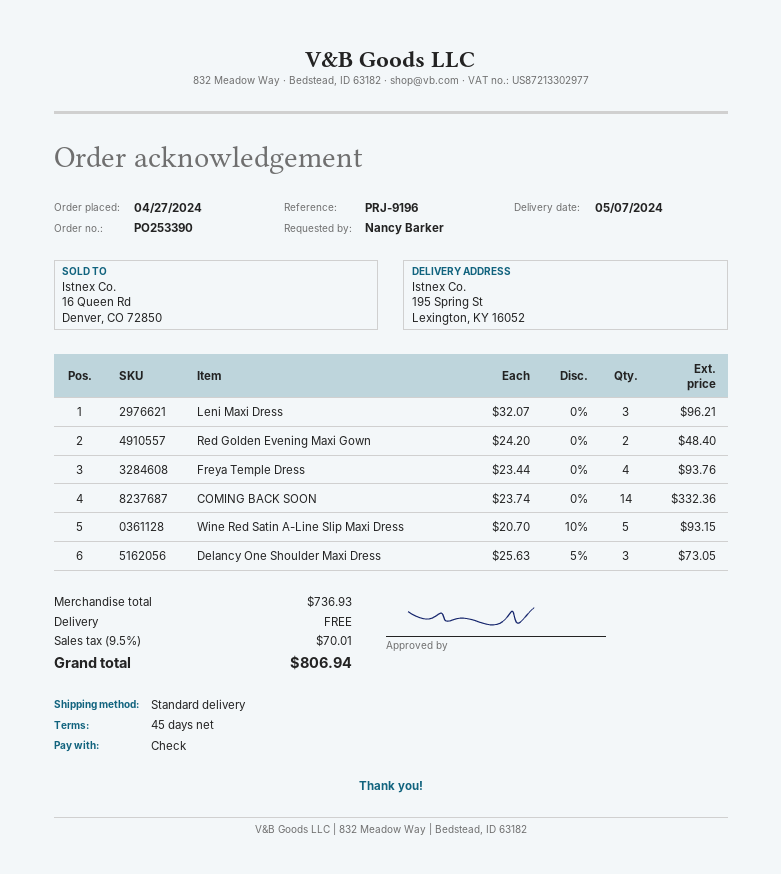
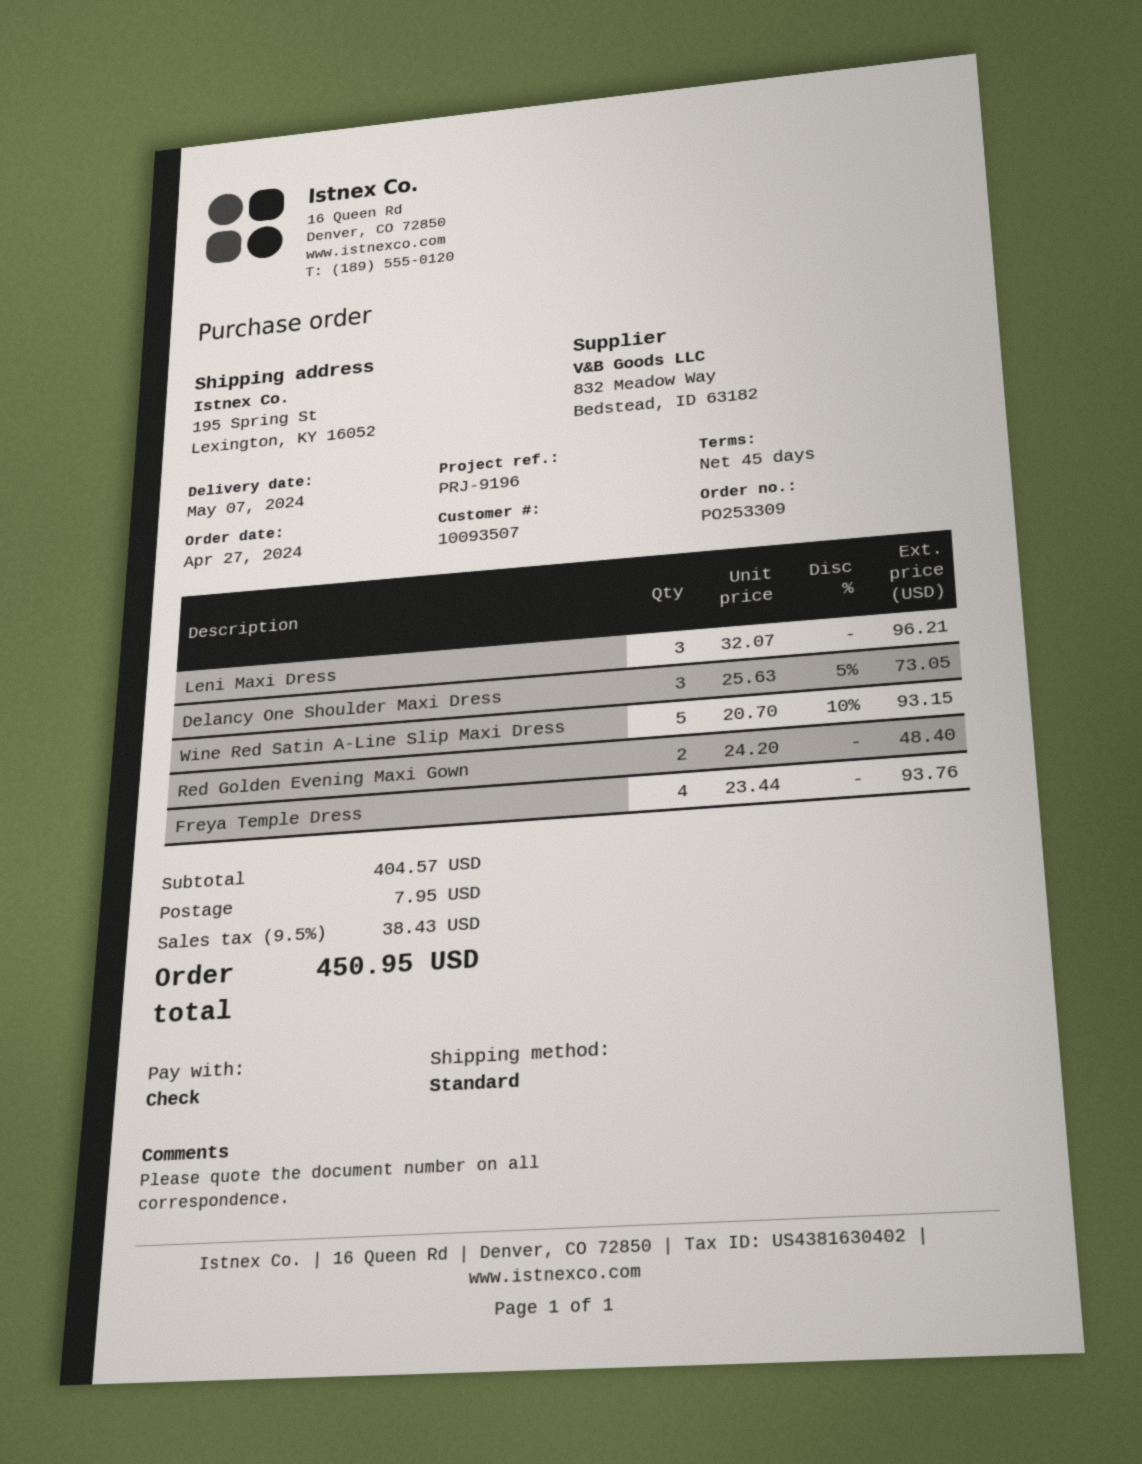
order number: PO253390 -> PO253309
COMING BACK SOON: 14 x 23.74 = 332.36 -> none
subtotal: 736.93 -> 404.57
shipping: 0.00 -> 7.95
tax: 9.5% = 70.01 -> 9.5% = 38.43
total: 806.94 -> 450.95

